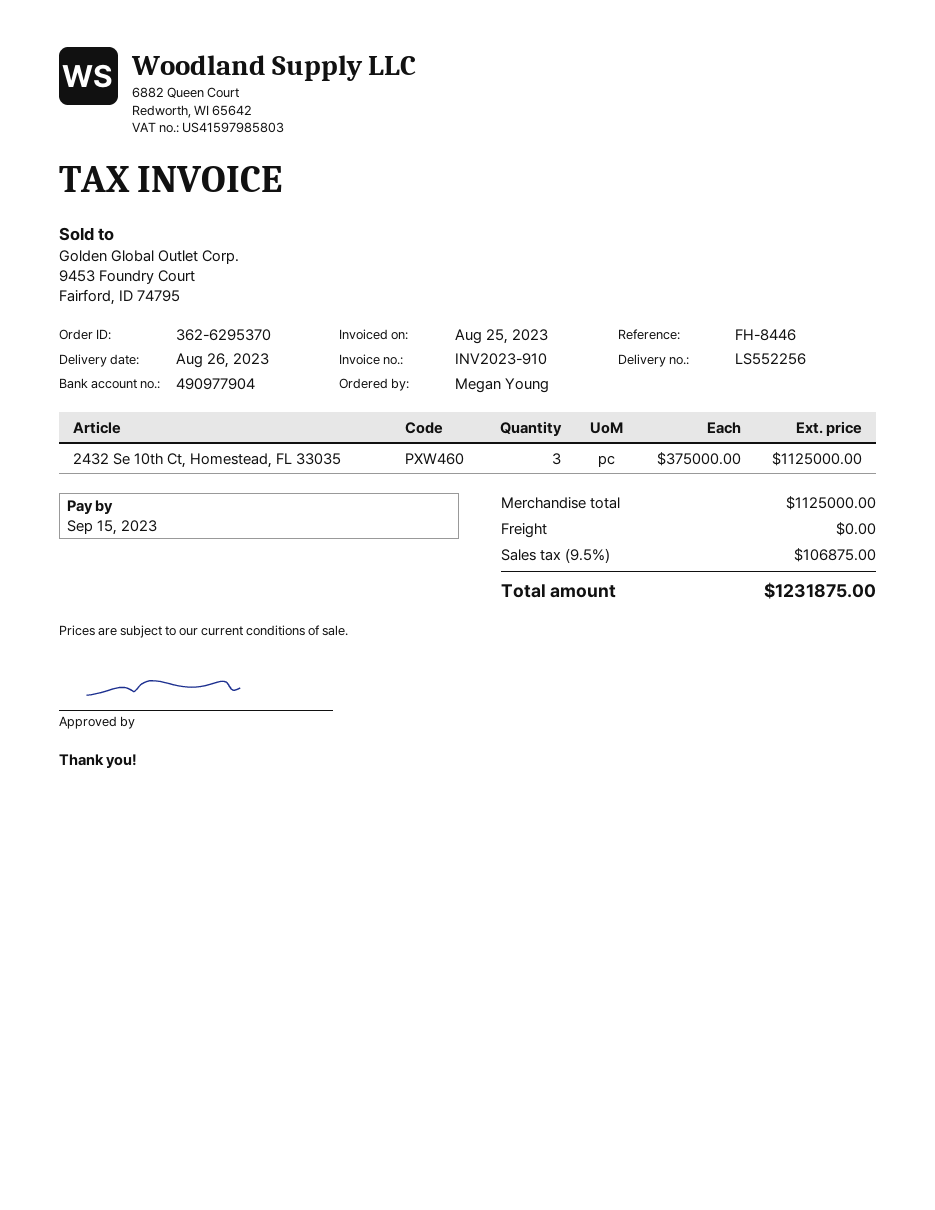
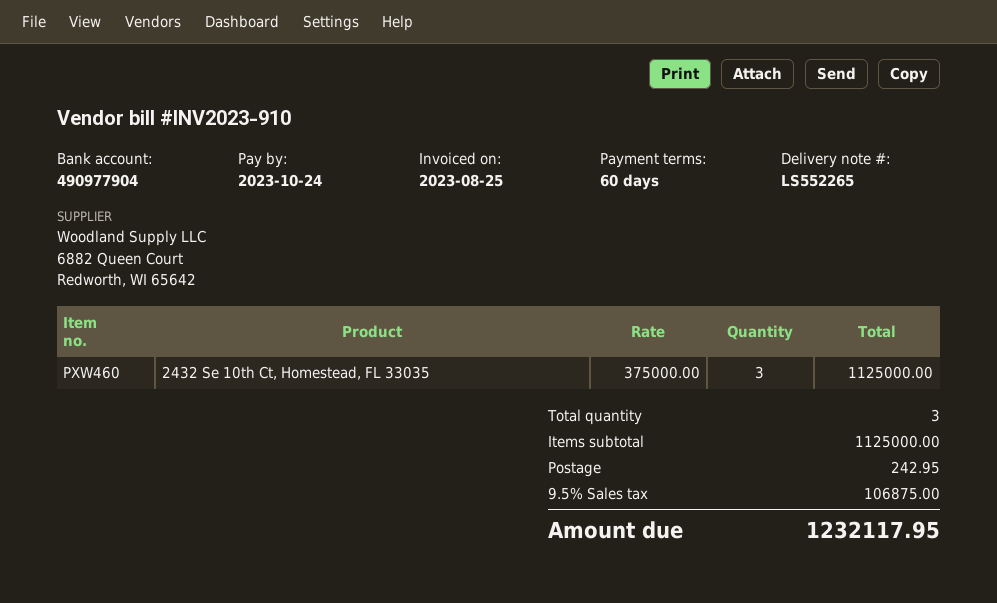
delivery note number: LS552256 -> LS552265
due date: 2023-09-15 -> 2023-10-24
shipping: 0.00 -> 242.95
total: 1231875.00 -> 1232117.95

